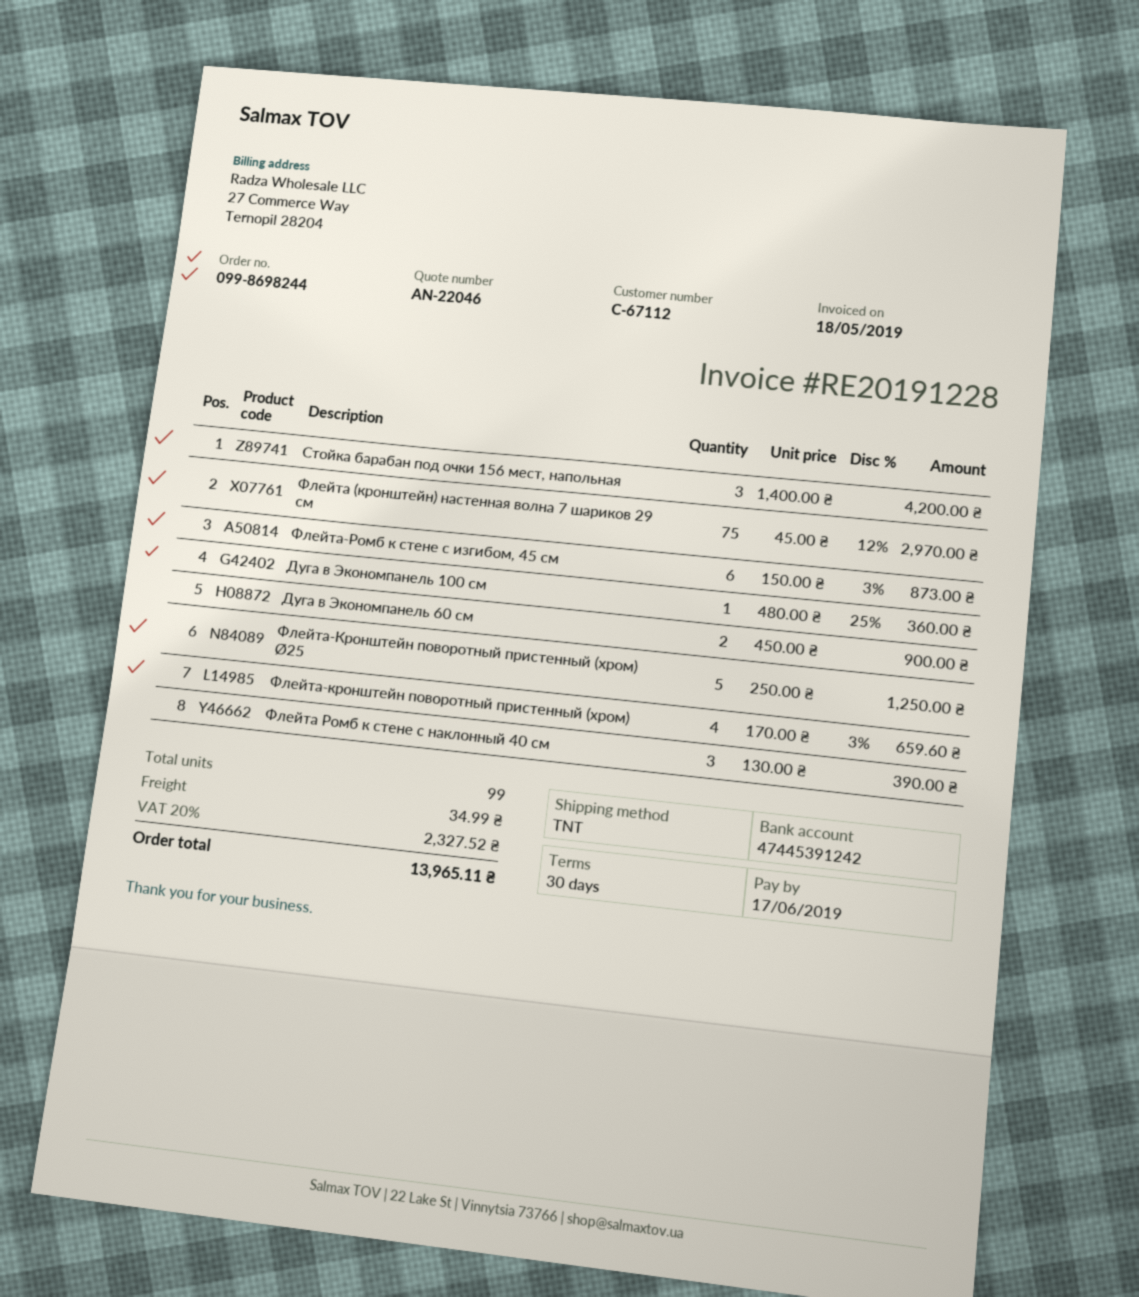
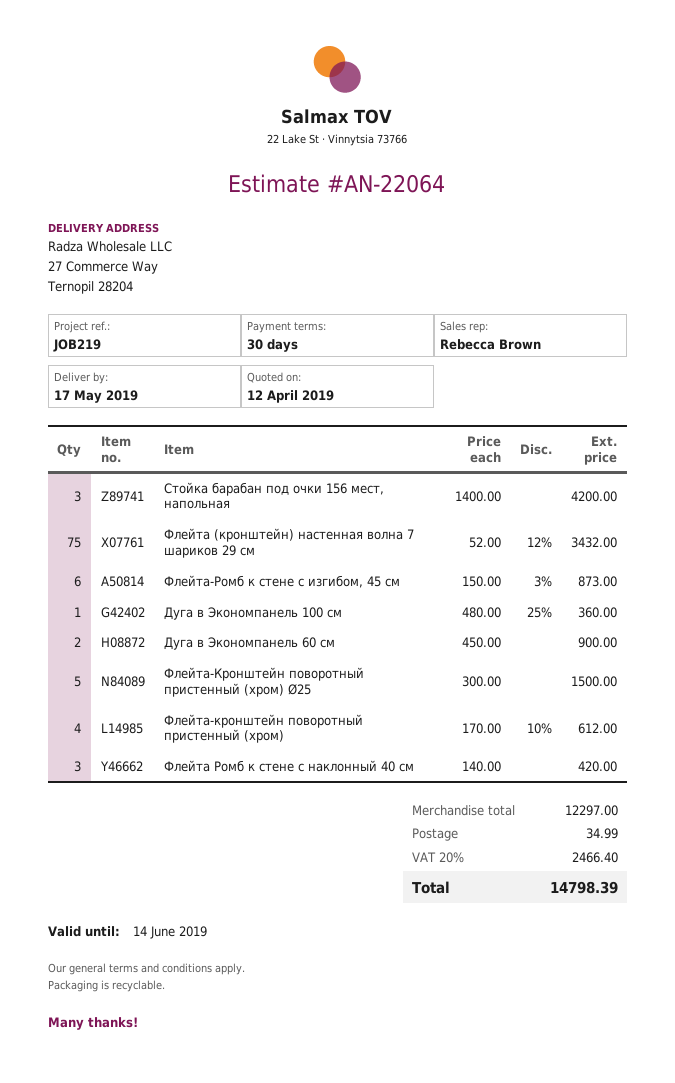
quote number: AN-22046 -> AN-22064
Флейта (кронштейн) настенная волна 7 шариков 29 см: 75 x 45.00 - 12% = 2970.00 -> 75 x 52.00 - 12% = 3432.00
Флейта-Кронштейн поворотный пристенный (хром) Ø25: 5 x 250.00 = 1250.00 -> 5 x 300.00 = 1500.00
Флейта-кронштейн поворотный пристенный (хром): 4 x 170.00 - 3% = 659.60 -> 4 x 170.00 - 10% = 612.00
Флейта Ромб к стене с наклонный 40 cм: 3 x 130.00 = 390.00 -> 3 x 140.00 = 420.00
tax: 20% = 2327.52 -> 20% = 2466.40
total: 13965.11 -> 14798.39

